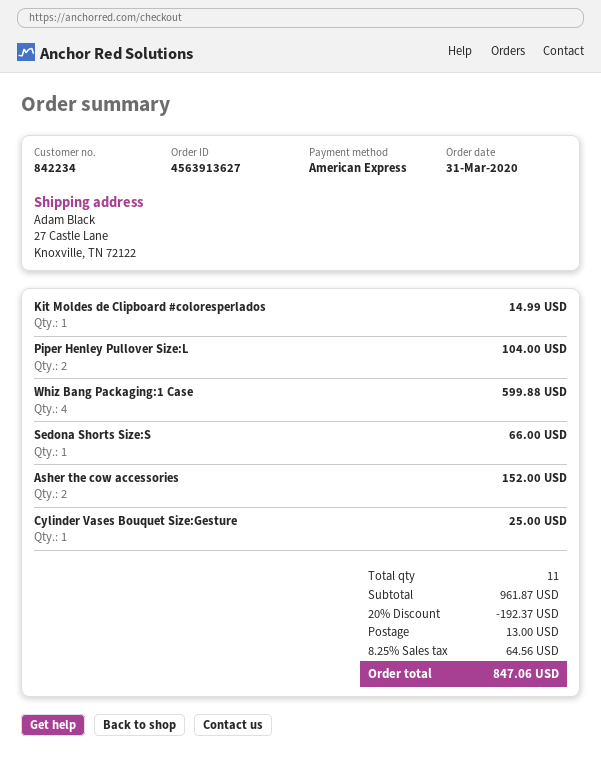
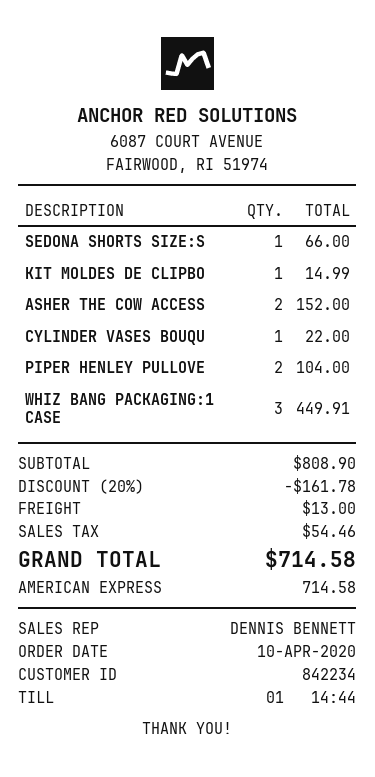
order date: 2020-03-31 -> 2020-04-10
Whiz Bang Packaging:1 Case: 4 for 599.88 -> 3 for 449.91
Cylinder Vases Bouquet Size:Gesture: 1 for 25.00 -> 1 for 22.00
subtotal: 961.87 -> 808.90
discount: 20% = 192.37 -> 20% = 161.78
tax: 64.56 -> 54.46
total: 847.06 -> 714.58

